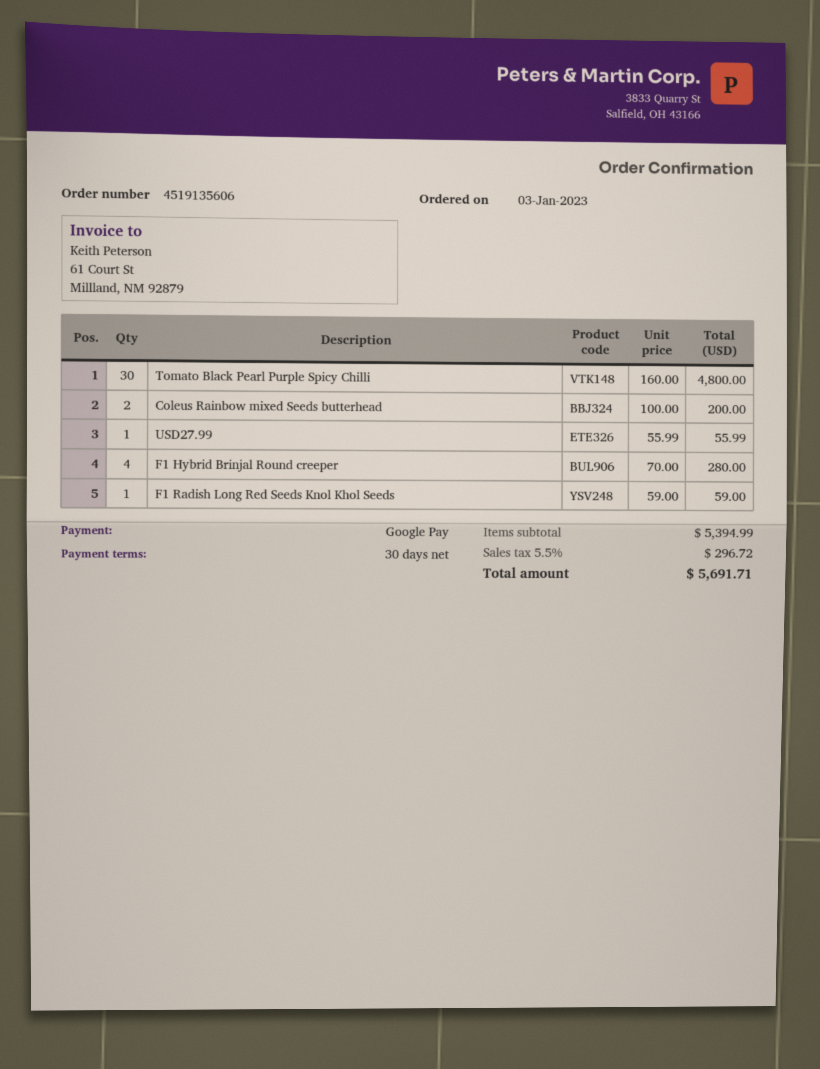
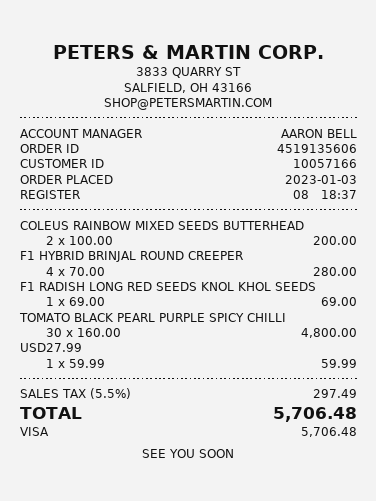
payment method: Google Pay -> Visa
USD27.99: 1 x 55.99 = 55.99 -> 1 x 59.99 = 59.99
F1 Radish Long Red Seeds Knol Khol Seeds: 1 x 59.00 = 59.00 -> 1 x 69.00 = 69.00
tax: 5.5% = 296.72 -> 5.5% = 297.49
total: 5691.71 -> 5706.48

